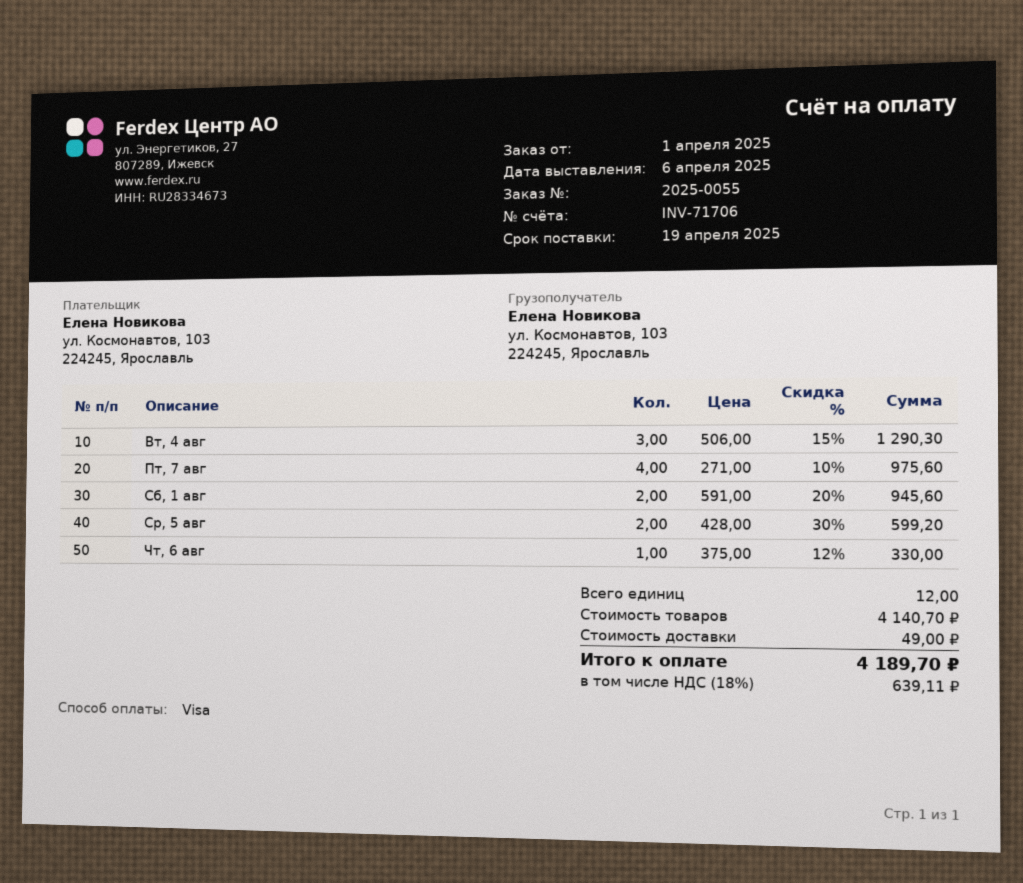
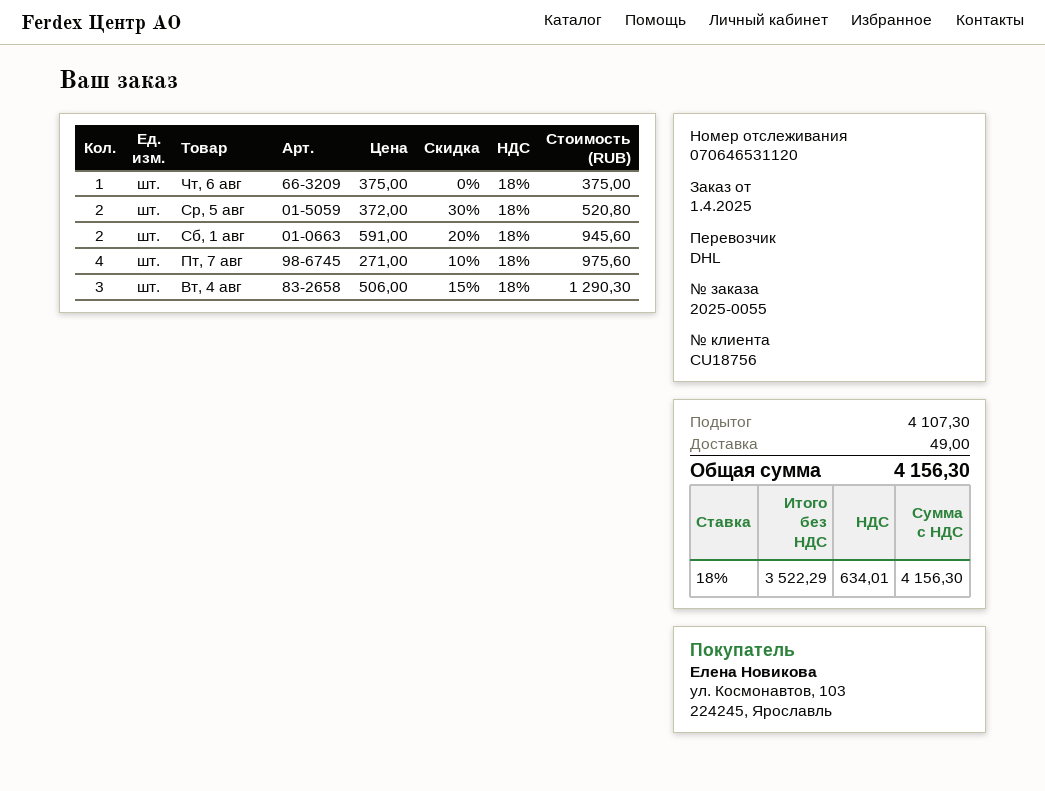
Ср, 5 авг: 2 x 428.00 - 30% = 599.20 -> 2 x 372.00 - 30% = 520.80
Чт, 6 авг: 1 x 375.00 - 12% = 330.00 -> 1 x 375.00 = 375.00
subtotal: 4140.70 -> 4107.30
tax: 18% = 639.11 -> 18% = 634.01
total: 4189.70 -> 4156.30

